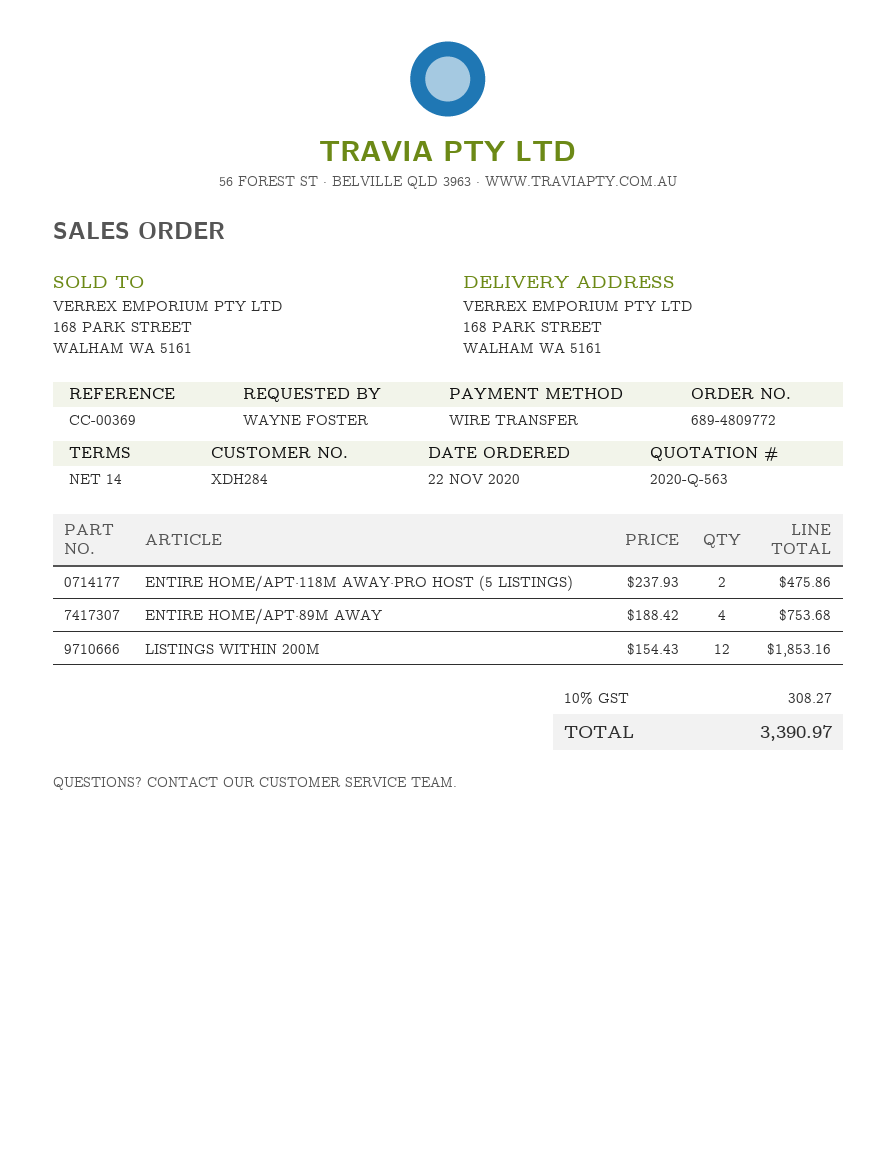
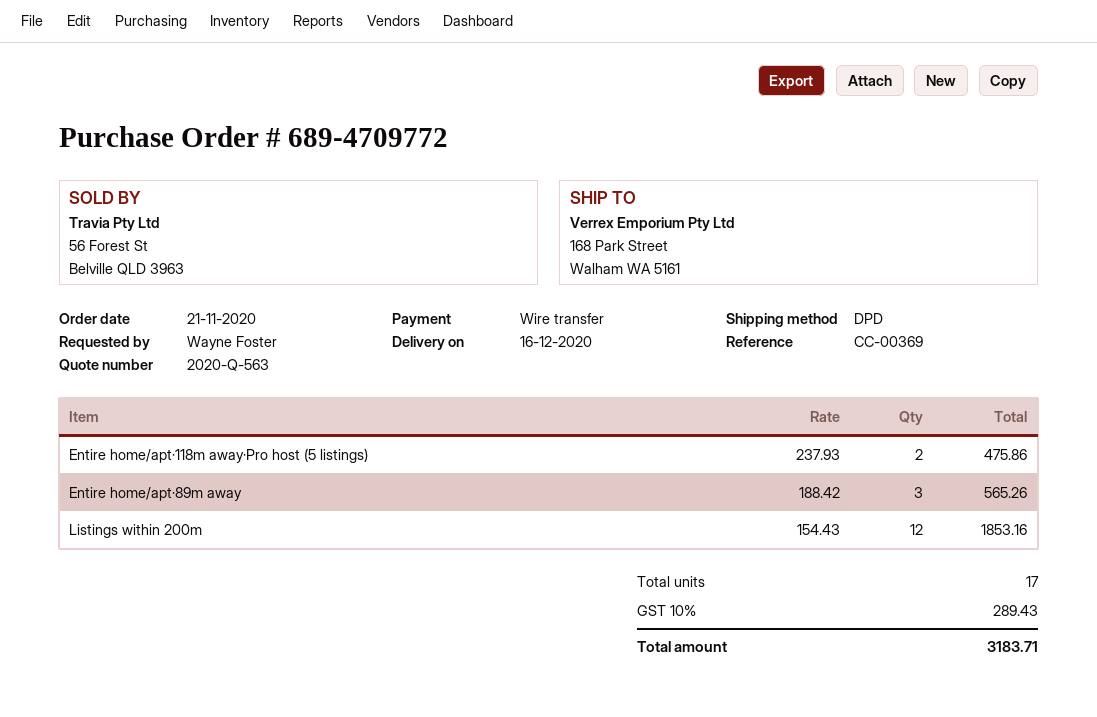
order number: 689-4809772 -> 689-4709772
order date: 2020-11-22 -> 2020-11-21
ENTIRE HOME/APT·89M AWAY: 4 x 188.42 = 753.68 -> 3 x 188.42 = 565.26
tax: 10% = 308.27 -> 10% = 289.43
total: 3390.97 -> 3183.71

